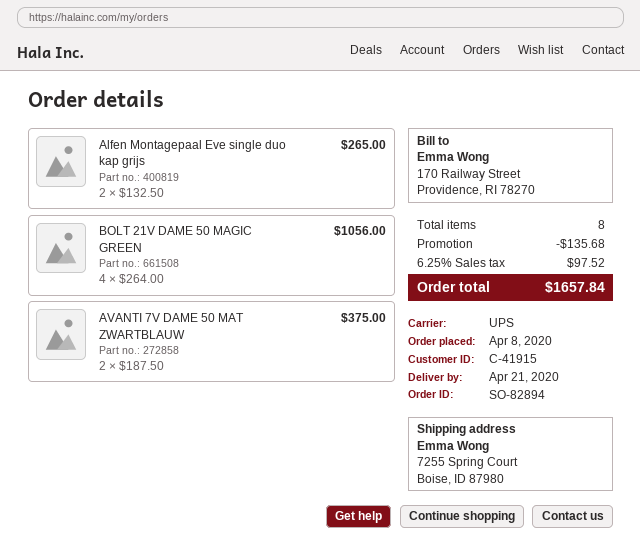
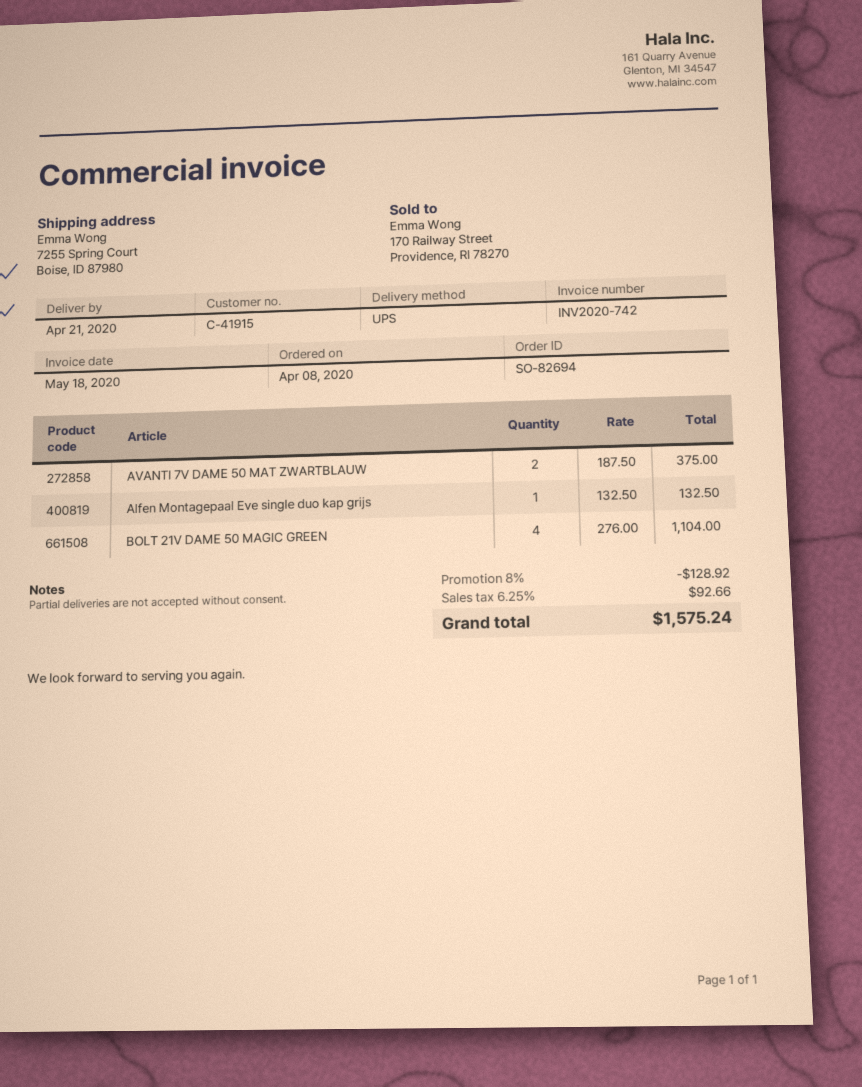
order number: SO-82894 -> SO-82694
Alfen Montagepaal Eve single duo kap grijs: 2 x 132.50 = 265.00 -> 1 x 132.50 = 132.50
BOLT 21V DAME 50 MAGIC GREEN: 4 x 264.00 = 1056.00 -> 4 x 276.00 = 1104.00
discount: 135.68 -> 128.92
tax: 6.25% = 97.52 -> 6.25% = 92.66
total: 1657.84 -> 1575.24

